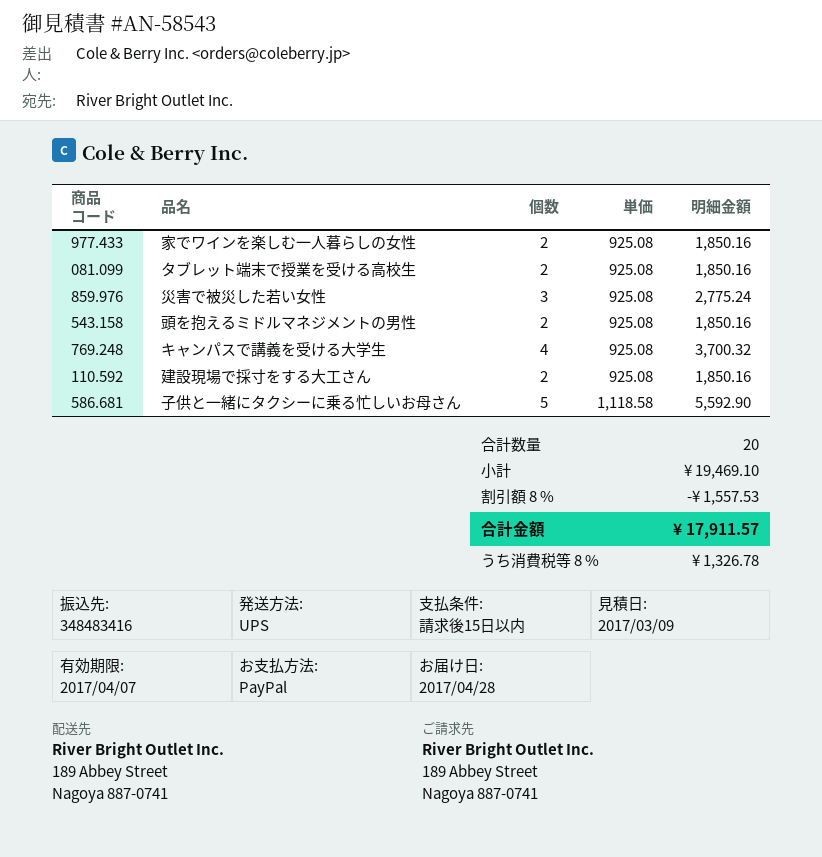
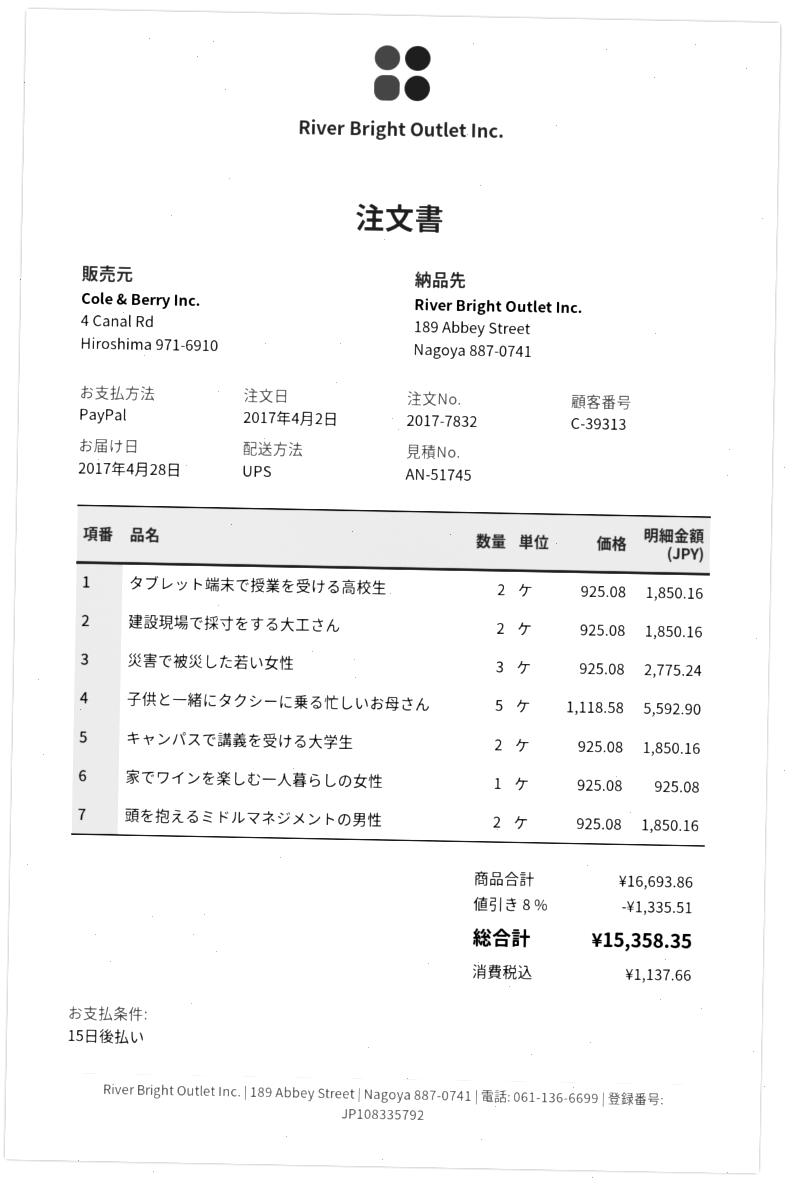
quote number: AN-58543 -> AN-51745
家でワインを楽しむ一人暮らしの女性: 2 x 925.08 = 1850.16 -> 1 x 925.08 = 925.08
キャンパスで講義を受ける大学生: 4 x 925.08 = 3700.32 -> 2 x 925.08 = 1850.16
subtotal: 19469.10 -> 16693.86
discount: 8% = 1557.53 -> 8% = 1335.51
tax: 1326.78 -> 1137.66
total: 17911.57 -> 15358.35

